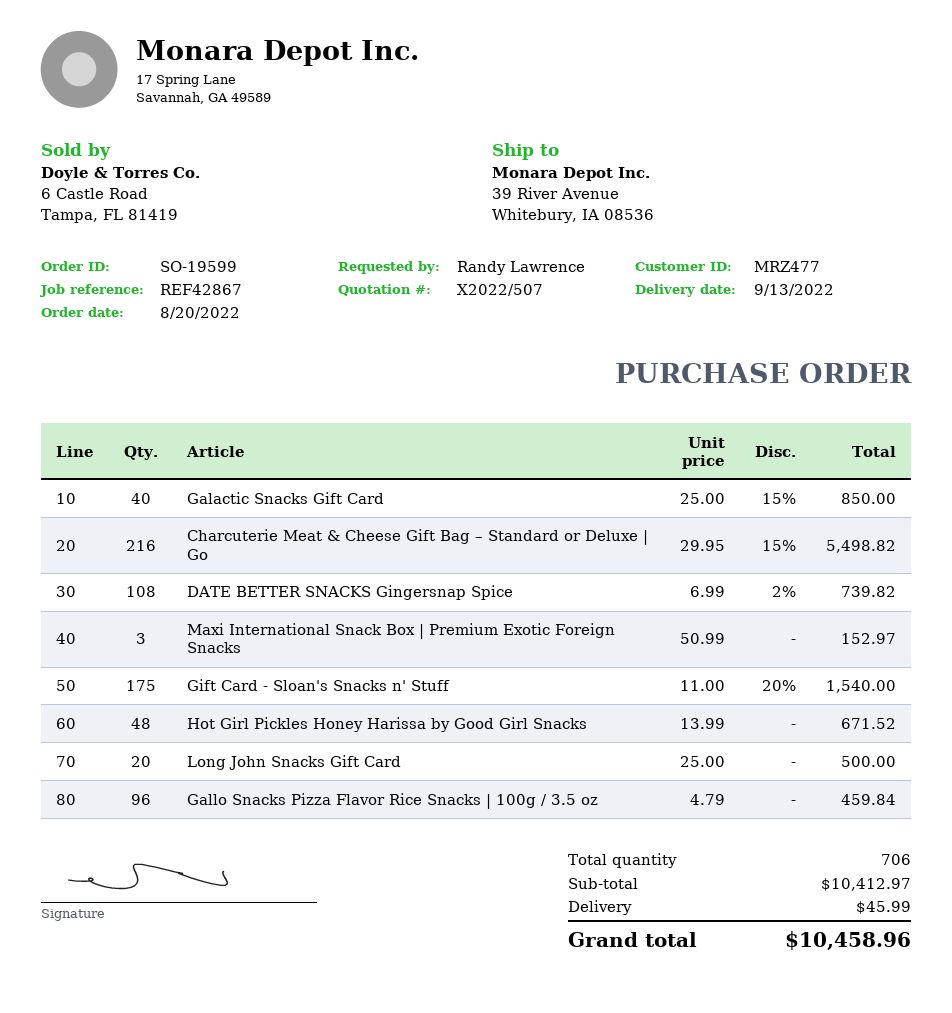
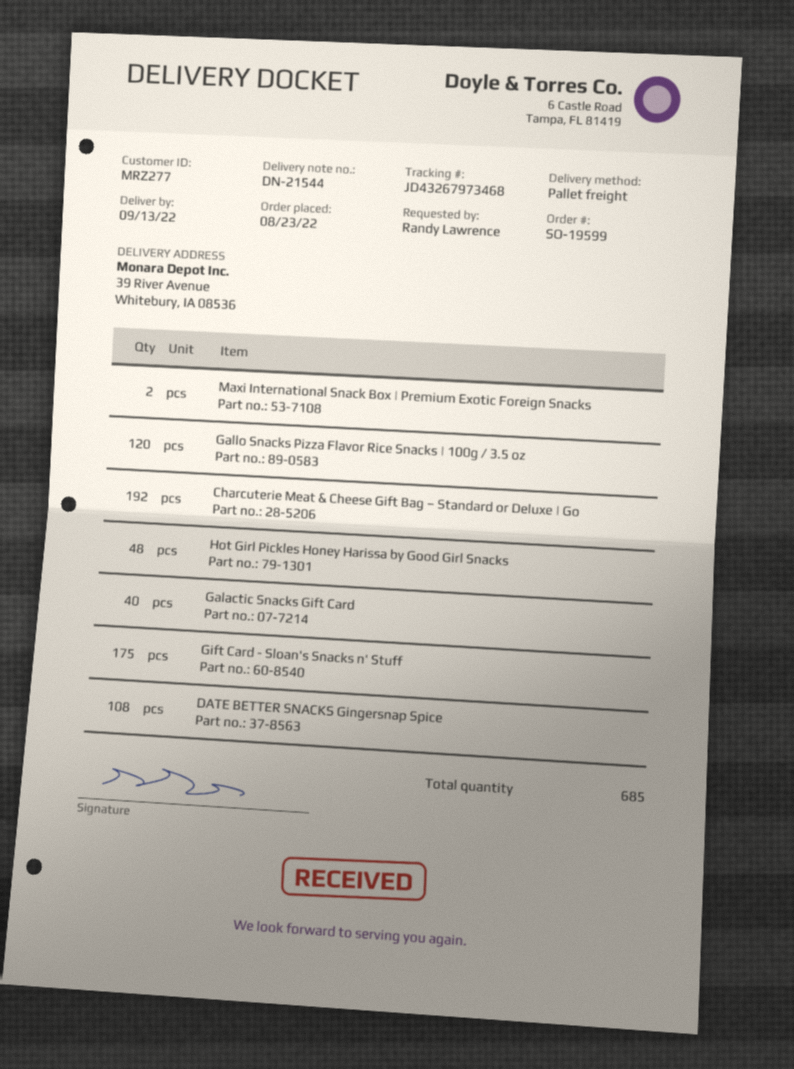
order date: 2022-08-20 -> 2022-08-23
customer number: MRZ477 -> MRZ277
Charcuterie Meat & Cheese Gift Bag – Standard or Deluxe | Go: 216 -> 192
Maxi International Snack Box | Premium Exotic Foreign Snacks: 3 -> 2
Long John Snacks Gift Card: 20 -> none
Gallo Snacks Pizza Flavor Rice Snacks | 100g / 3.5 oz: 96 -> 120
total quantity: 706 -> 685

